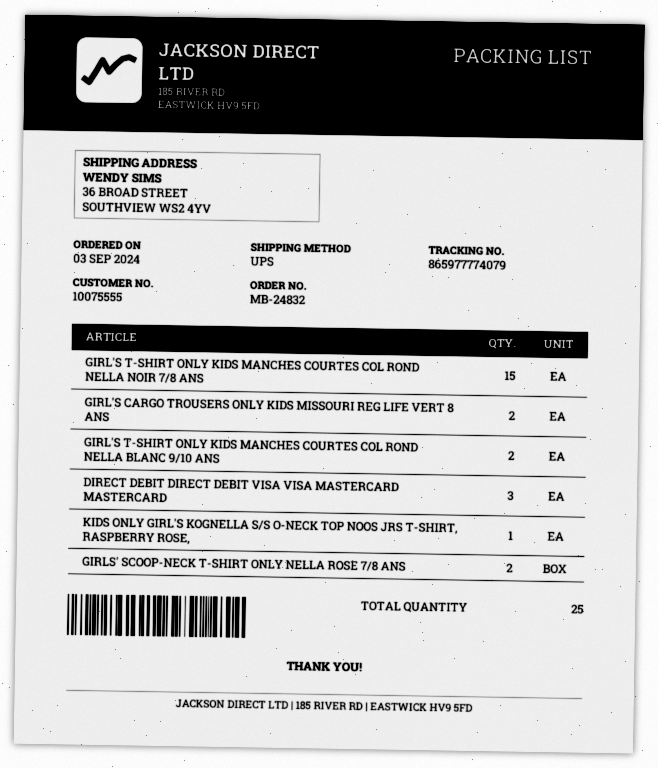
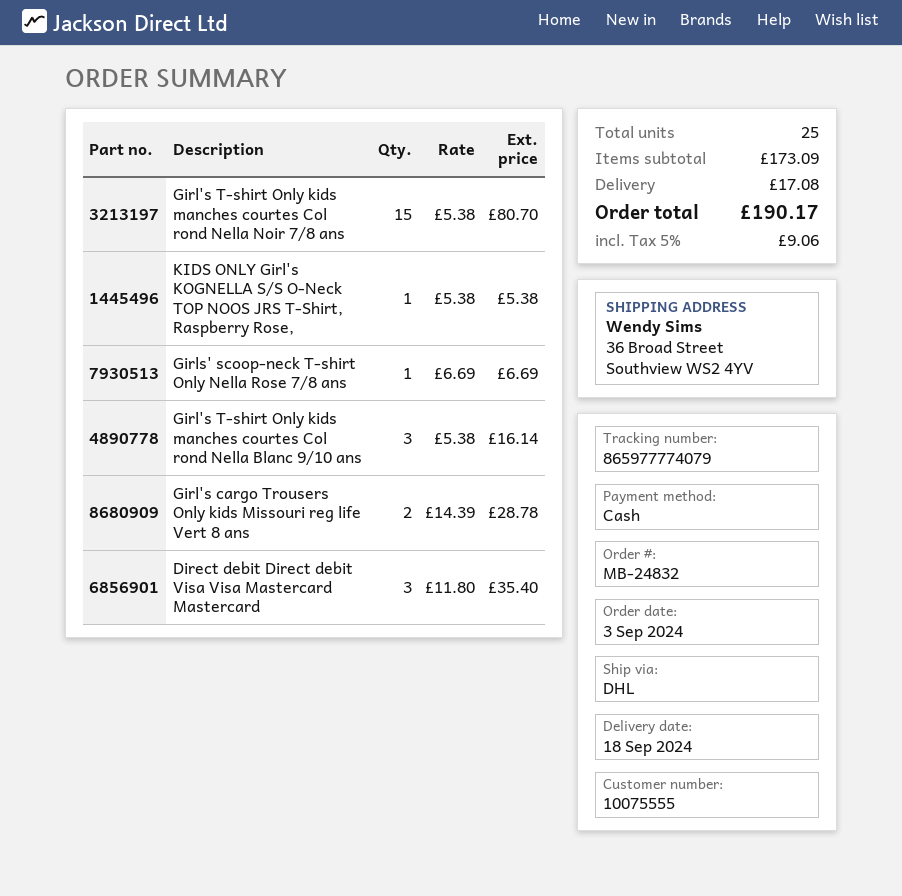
shipping method: UPS -> DHL
GIRL'S T-SHIRT ONLY KIDS MANCHES COURTES COL ROND NELLA BLANC 9/10 ANS: 2 -> 3
GIRLS' SCOOP-NECK T-SHIRT ONLY NELLA ROSE 7/8 ANS: 2 -> 1

